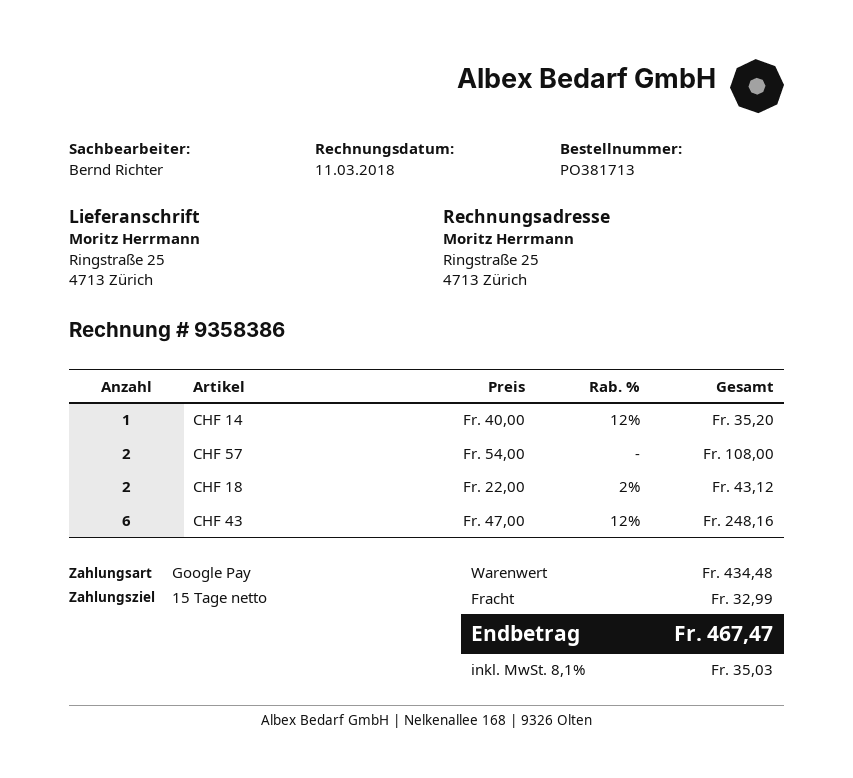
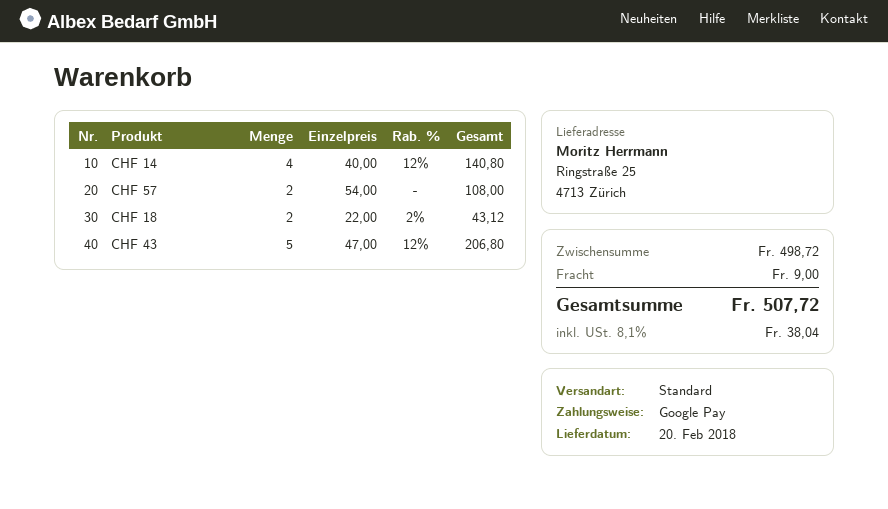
CHF 14: 1 x 40.00 - 12% = 35.20 -> 4 x 40.00 - 12% = 140.80
CHF 43: 6 x 47.00 - 12% = 248.16 -> 5 x 47.00 - 12% = 206.80
subtotal: 434.48 -> 498.72
shipping: 32.99 -> 9.00
tax: 8.1% = 35.03 -> 8.1% = 38.04
total: 467.47 -> 507.72

